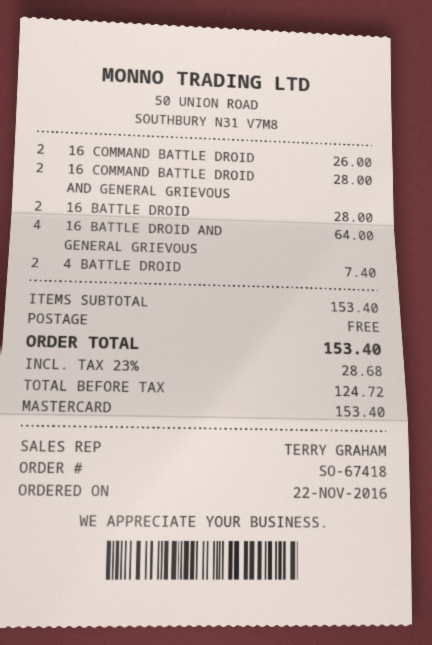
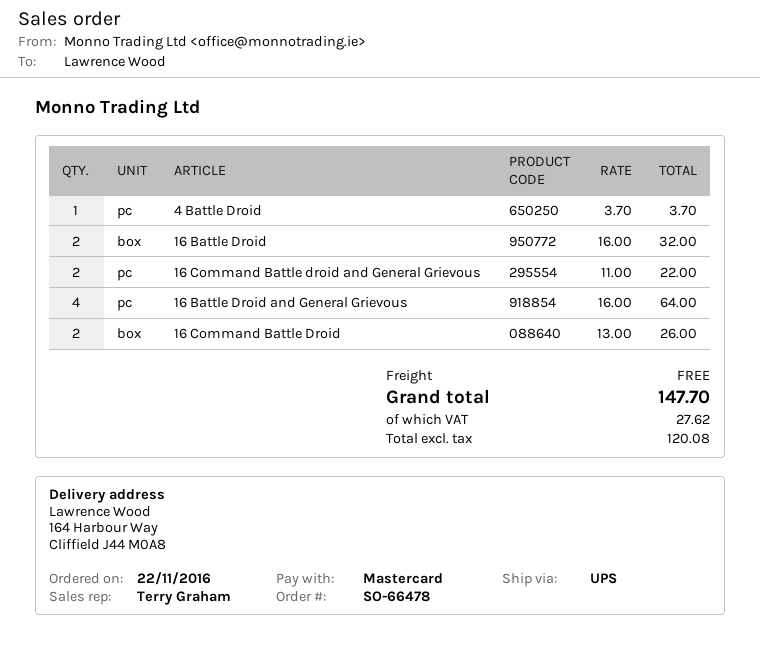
order number: SO-67418 -> SO-66478
16 COMMAND BATTLE DROID AND GENERAL GRIEVOUS: 2 for 28.00 -> 2 for 22.00
16 BATTLE DROID: 2 for 28.00 -> 2 for 32.00
4 BATTLE DROID: 2 for 7.40 -> 1 for 3.70
net: 124.72 -> 120.08
tax: 28.68 -> 27.62
total: 153.40 -> 147.70

